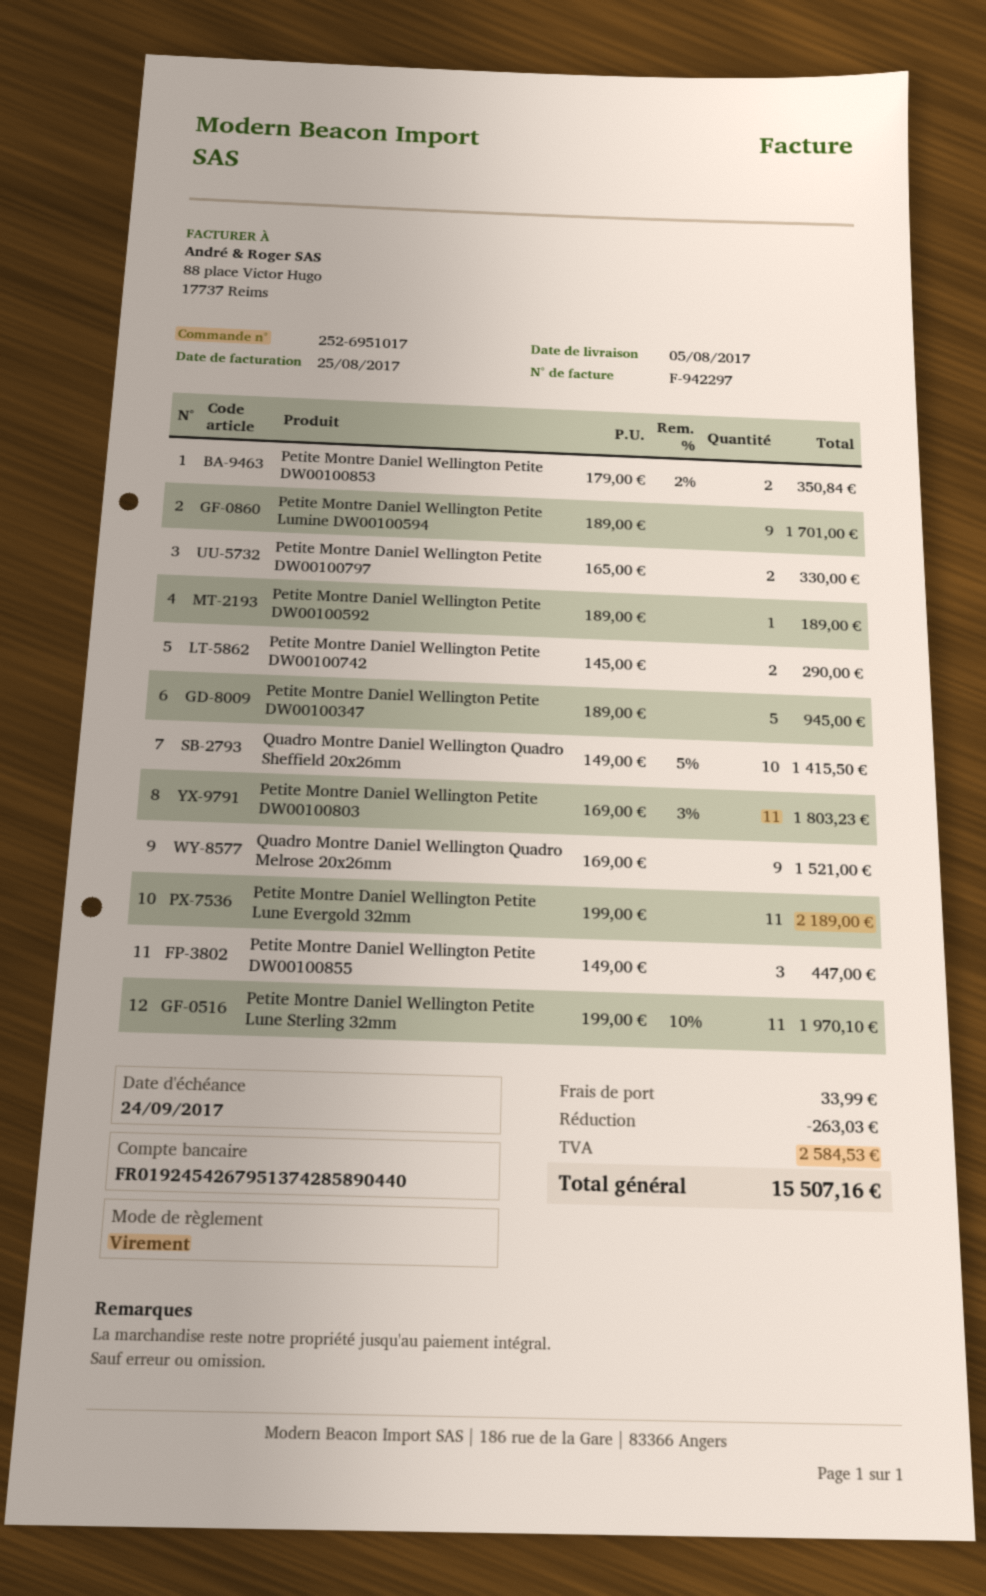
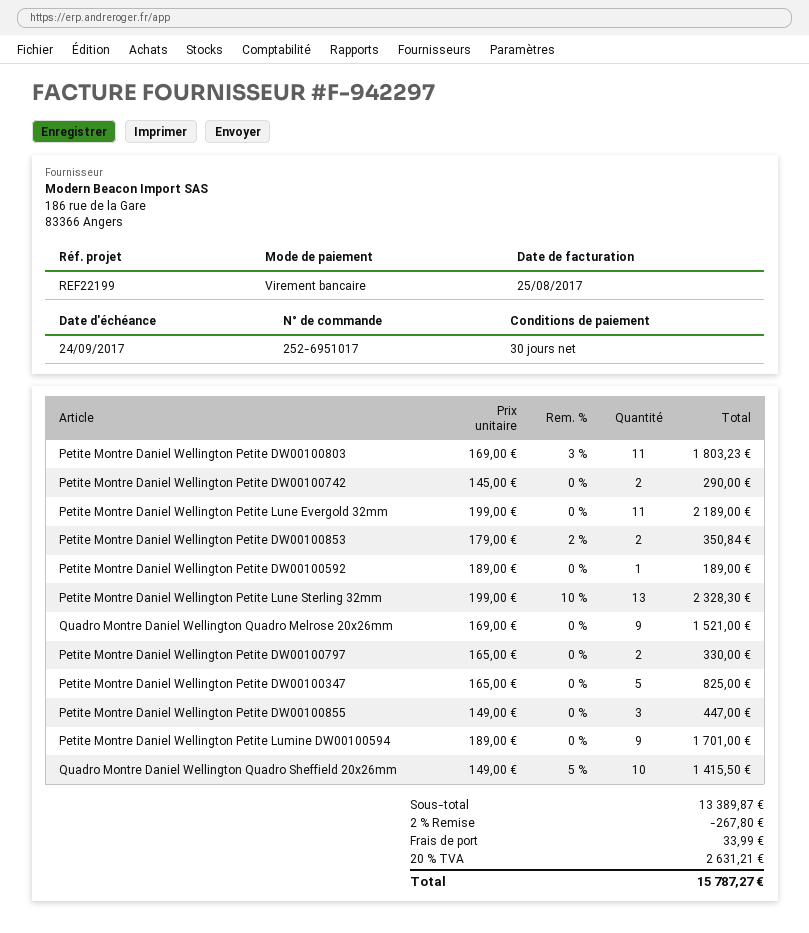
Petite Montre Daniel Wellington Petite DW00100347: 5 x 189.00 = 945.00 -> 5 x 165.00 = 825.00
Petite Montre Daniel Wellington Petite Lune Sterling 32mm: 11 x 199.00 - 10% = 1970.10 -> 13 x 199.00 - 10% = 2328.30
discount: 263.03 -> 267.80
tax: 2584.53 -> 2631.21
total: 15507.16 -> 15787.27

